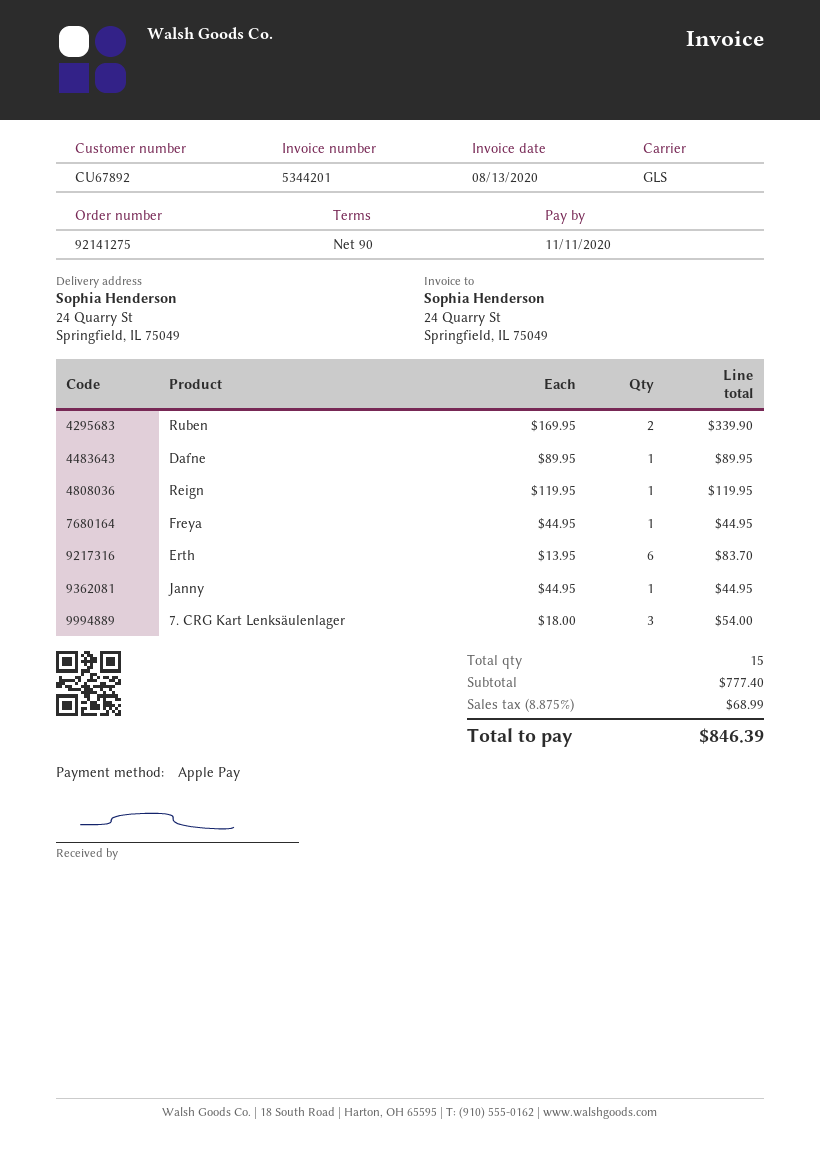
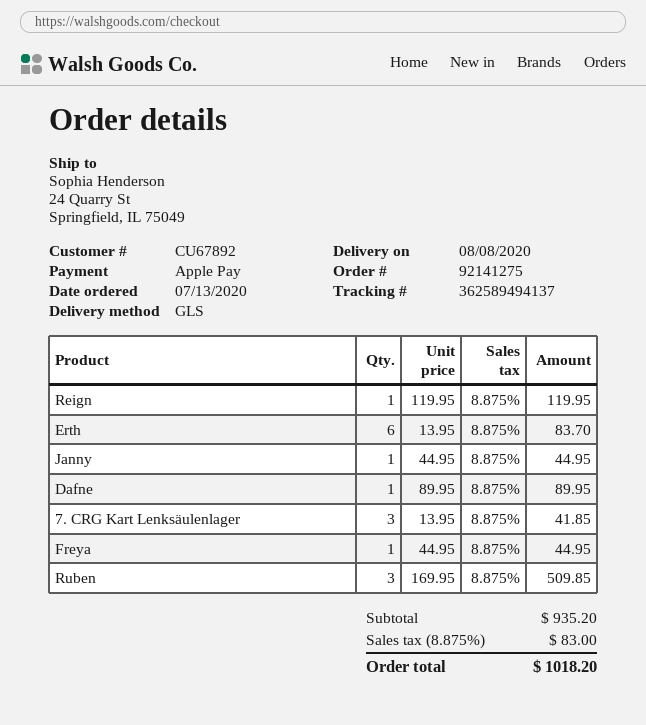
Ruben: 2 x 169.95 = 339.90 -> 3 x 169.95 = 509.85
7. CRG Kart Lenksäulenlager: 3 x 18.00 = 54.00 -> 3 x 13.95 = 41.85
subtotal: 777.40 -> 935.20
tax: 8.875% = 68.99 -> 8.875% = 83.00
total: 846.39 -> 1018.20

